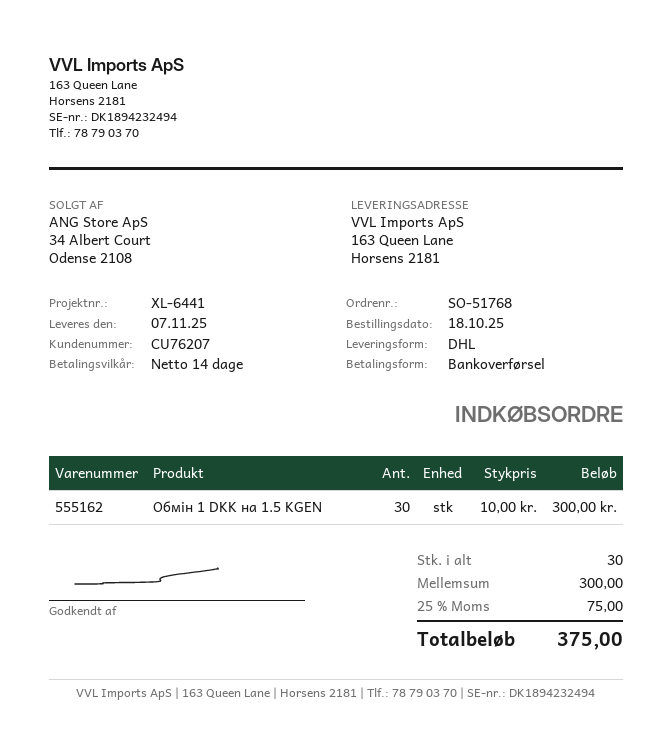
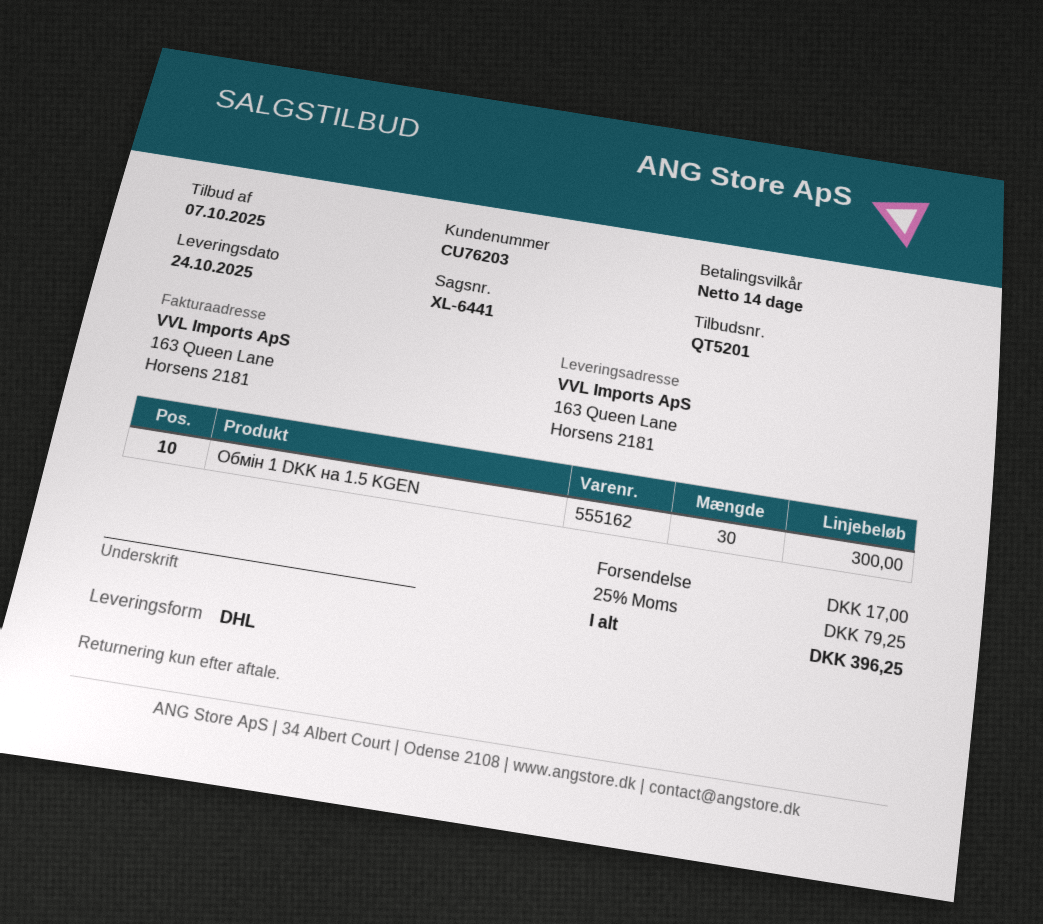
delivery date: 2025-11-07 -> 2025-10-24
customer number: CU76207 -> CU76203
shipping: none -> 17.00
tax: 25% = 75.00 -> 25% = 79.25
total: 375.00 -> 396.25

